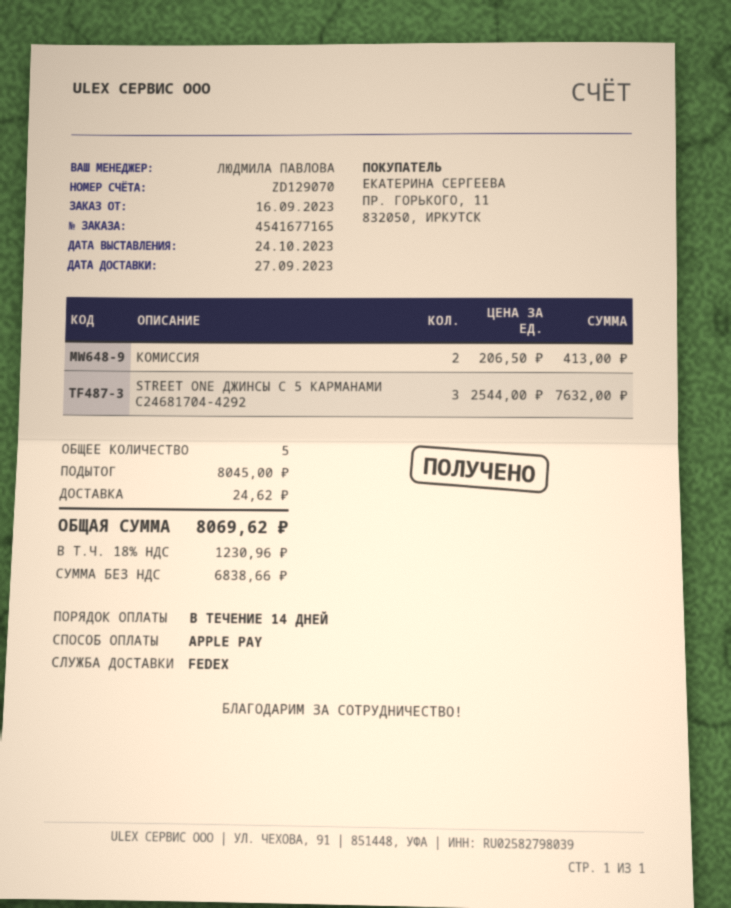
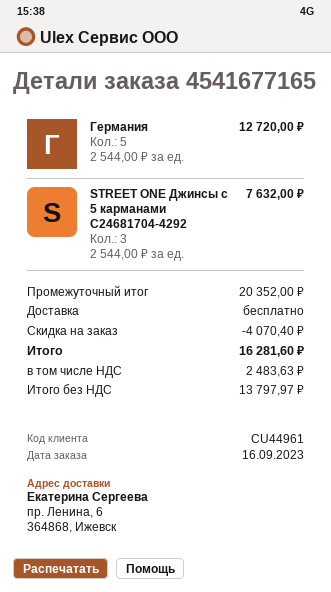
КОМИССИЯ: 2 x 206.50 = 413.00 -> none
Германия: none -> 5 x 2544.00 = 12720.00
subtotal: 8045.00 -> 20352.00
discount: none -> 4070.40
shipping: 24.62 -> 0.00
net: 6838.66 -> 13797.97
tax: 1230.96 -> 2483.63
total: 8069.62 -> 16281.60

